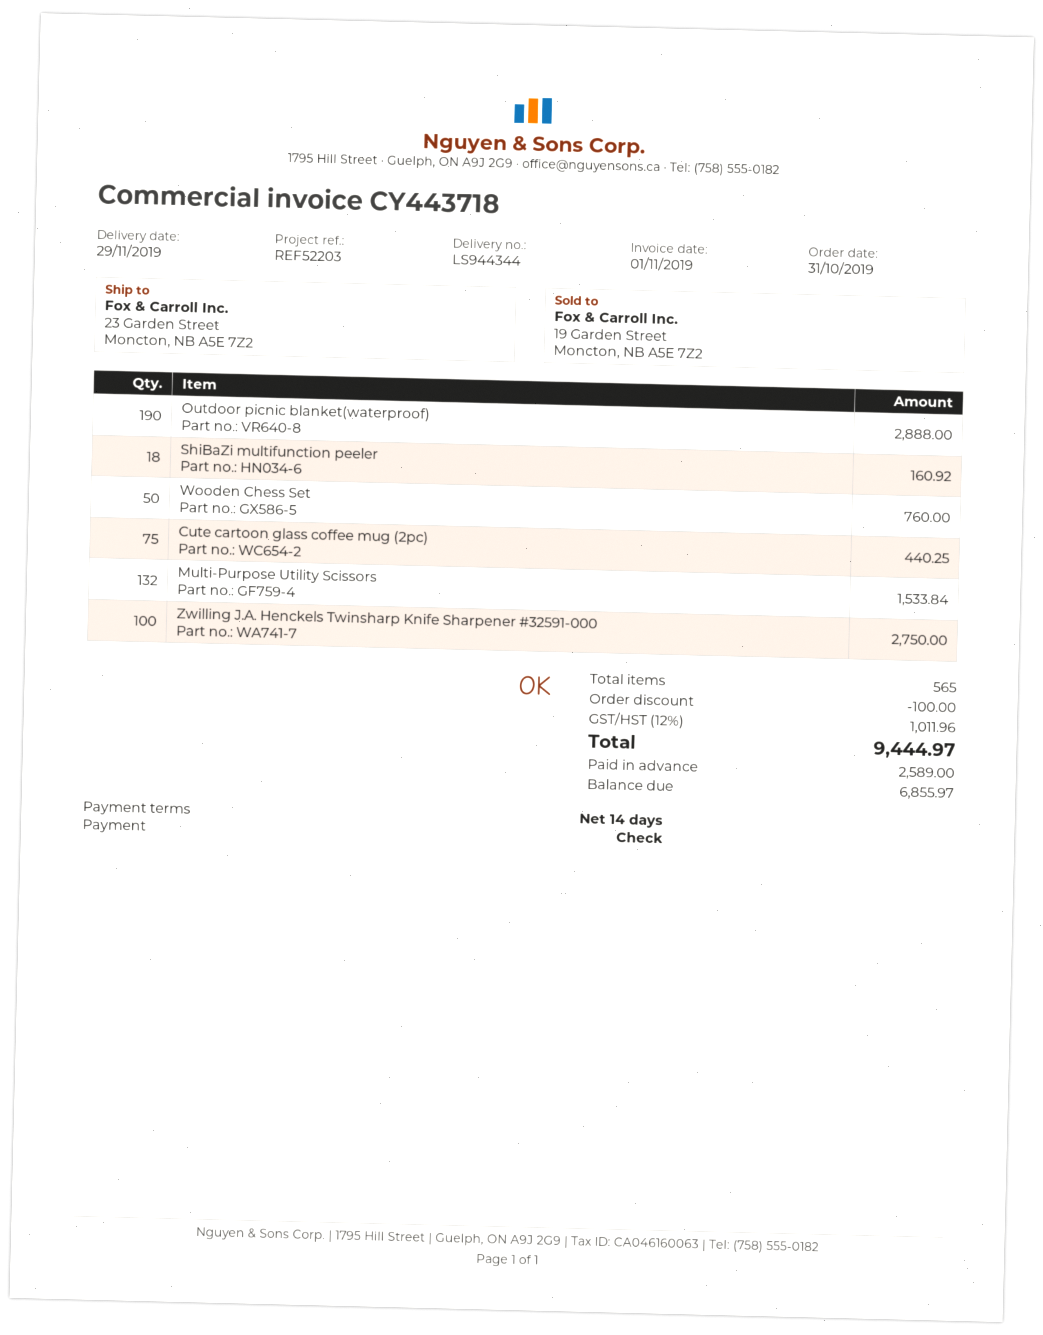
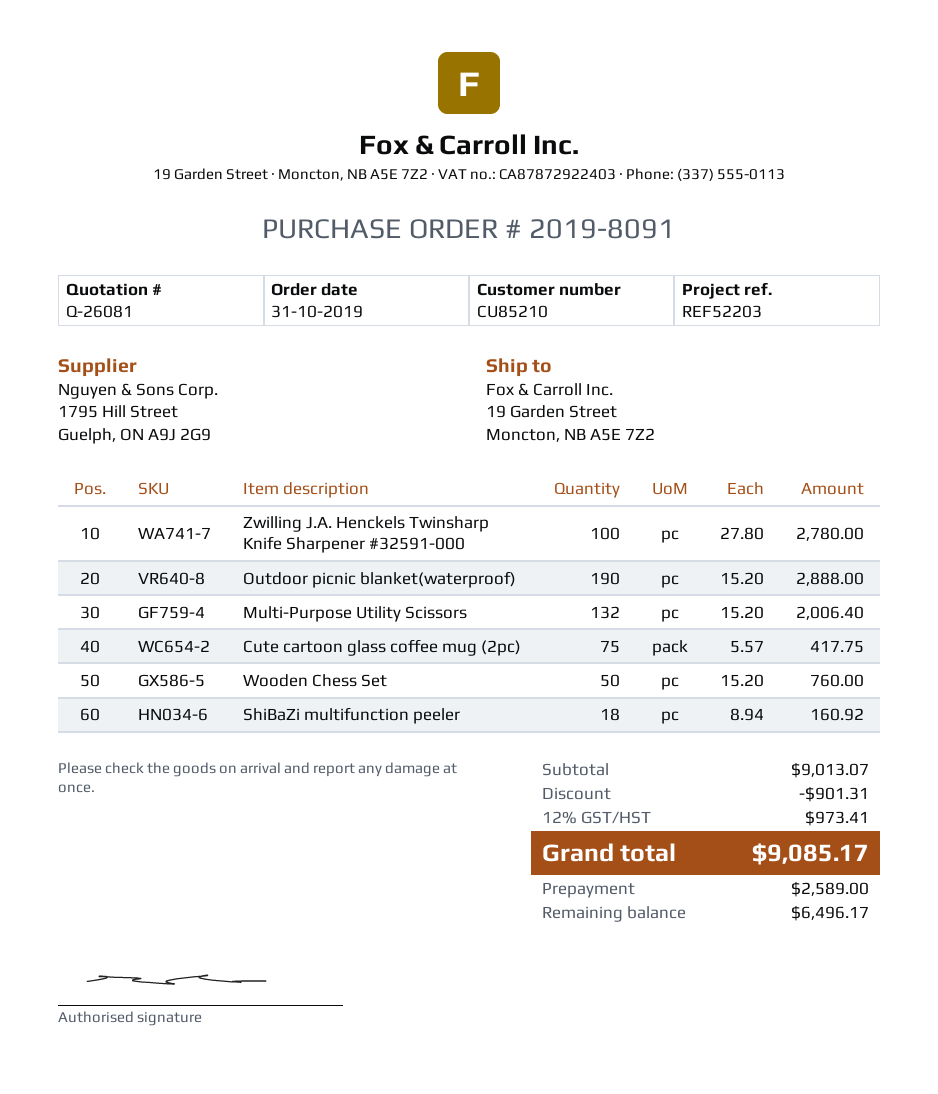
ship to: 23 Garden Street, Moncton, NB A5E 7Z2 -> 19 Garden Street, Moncton, NB A5E 7Z2
Cute cartoon glass coffee mug (2pc): 75 for 440.25 -> 75 for 417.75
Multi-Purpose Utility Scissors: 132 for 1533.84 -> 132 for 2006.40
Zwilling J.A. Henckels Twinsharp Knife Sharpener #32591-000: 100 for 2750.00 -> 100 for 2780.00
discount: 100.00 -> 901.31
tax: 12% = 1011.96 -> 12% = 973.41
total: 9444.97 -> 9085.17
balance: 6855.97 -> 6496.17

